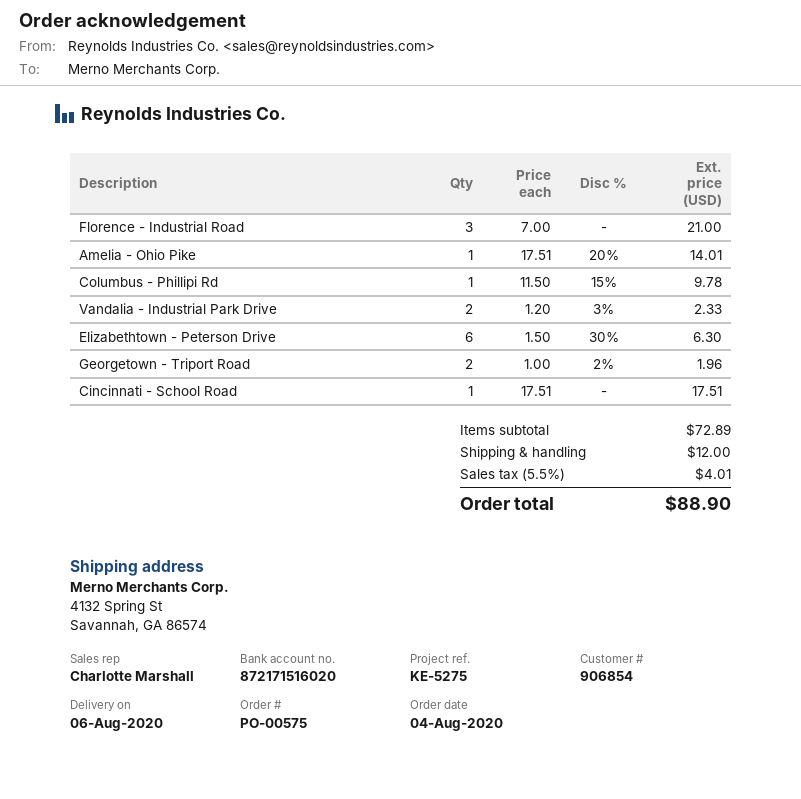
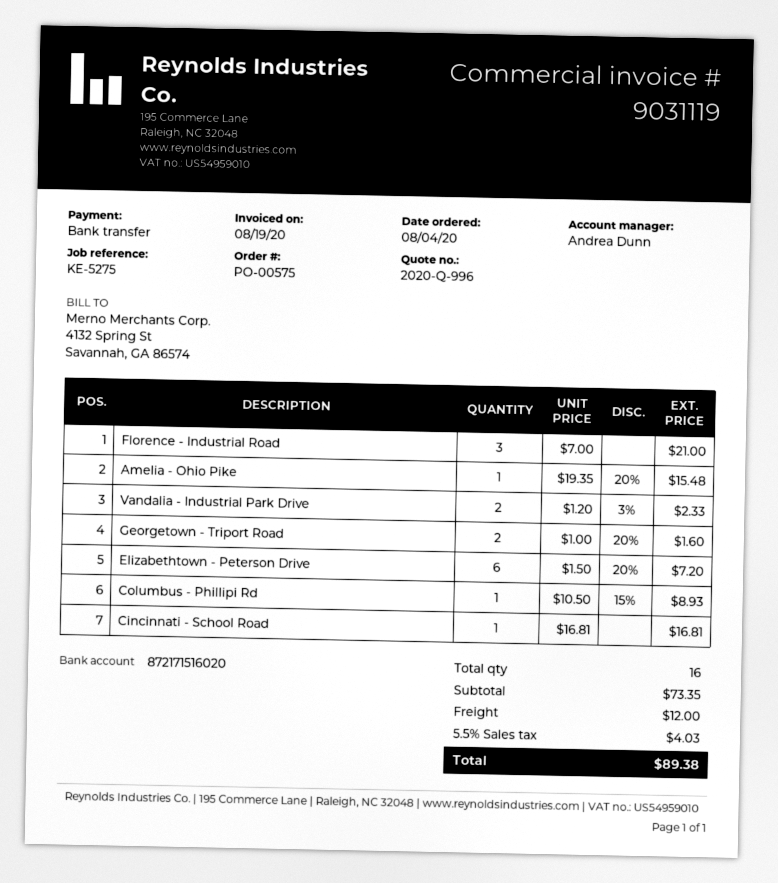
sales rep: Charlotte Marshall -> Andrea Dunn
Amelia - Ohio Pike: 1 x 17.51 - 20% = 14.01 -> 1 x 19.35 - 20% = 15.48
Columbus - Phillipi Rd: 1 x 11.50 - 15% = 9.78 -> 1 x 10.50 - 15% = 8.93
Elizabethtown - Peterson Drive: 6 x 1.50 - 30% = 6.30 -> 6 x 1.50 - 20% = 7.20
Georgetown - Triport Road: 2 x 1.00 - 2% = 1.96 -> 2 x 1.00 - 20% = 1.60
Cincinnati - School Road: 1 x 17.51 = 17.51 -> 1 x 16.81 = 16.81
subtotal: 72.89 -> 73.35
tax: 5.5% = 4.01 -> 5.5% = 4.03
total: 88.90 -> 89.38

